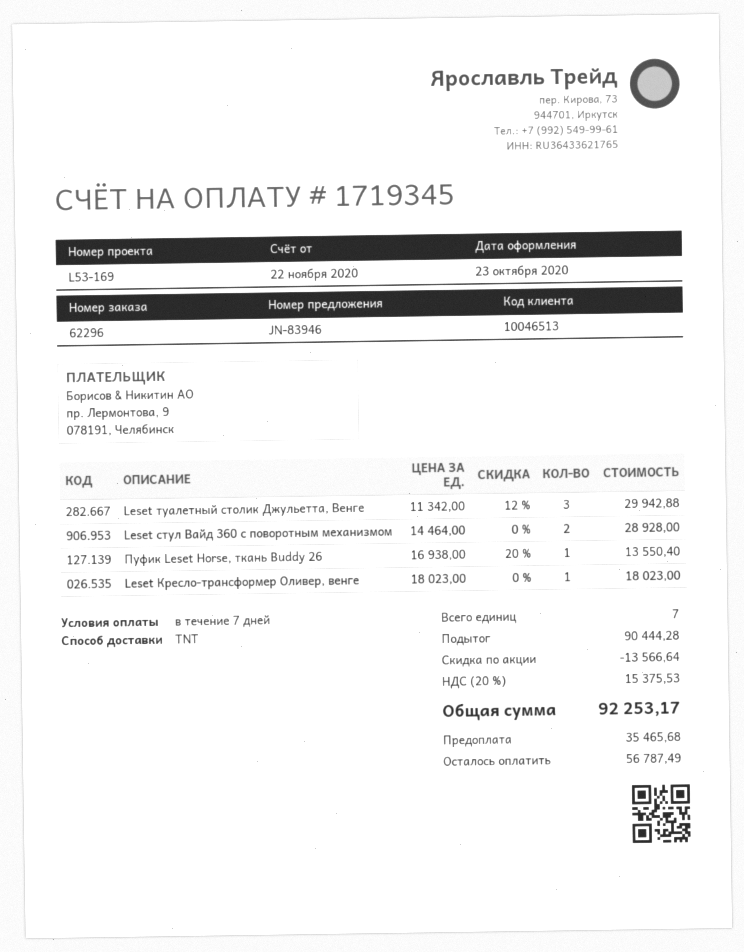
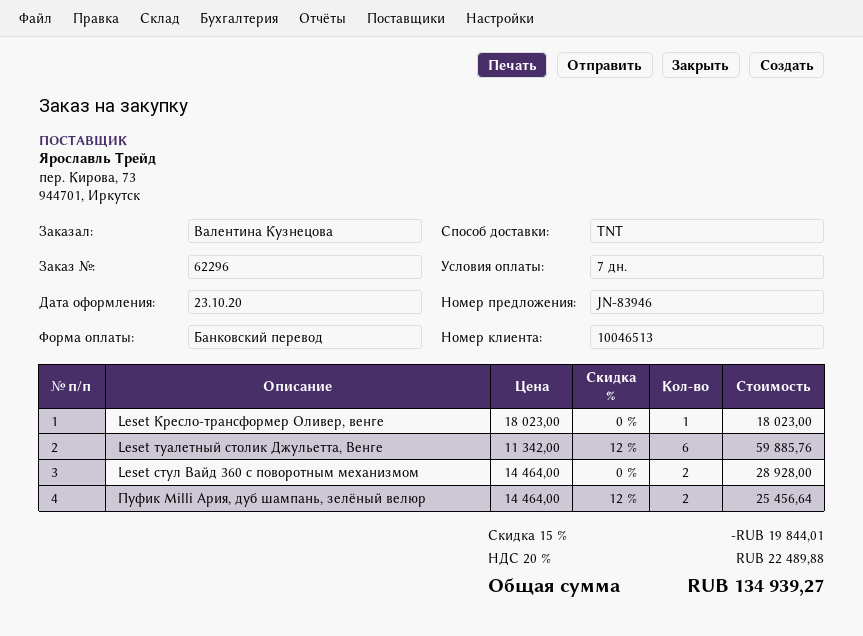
Leset туалетный столик Джульетта, Венге: 3 x 11342.00 - 12% = 29942.88 -> 6 x 11342.00 - 12% = 59885.76
Пуфик Leset Horse, ткань Buddy 26: 1 x 16938.00 - 20% = 13550.40 -> none
Пуфик Milli Ария, дуб шампань, зелёный велюр: none -> 2 x 14464.00 - 12% = 25456.64
discount: 13566.64 -> 19844.01
tax: 20% = 15375.53 -> 20% = 22489.88
total: 92253.17 -> 134939.27

